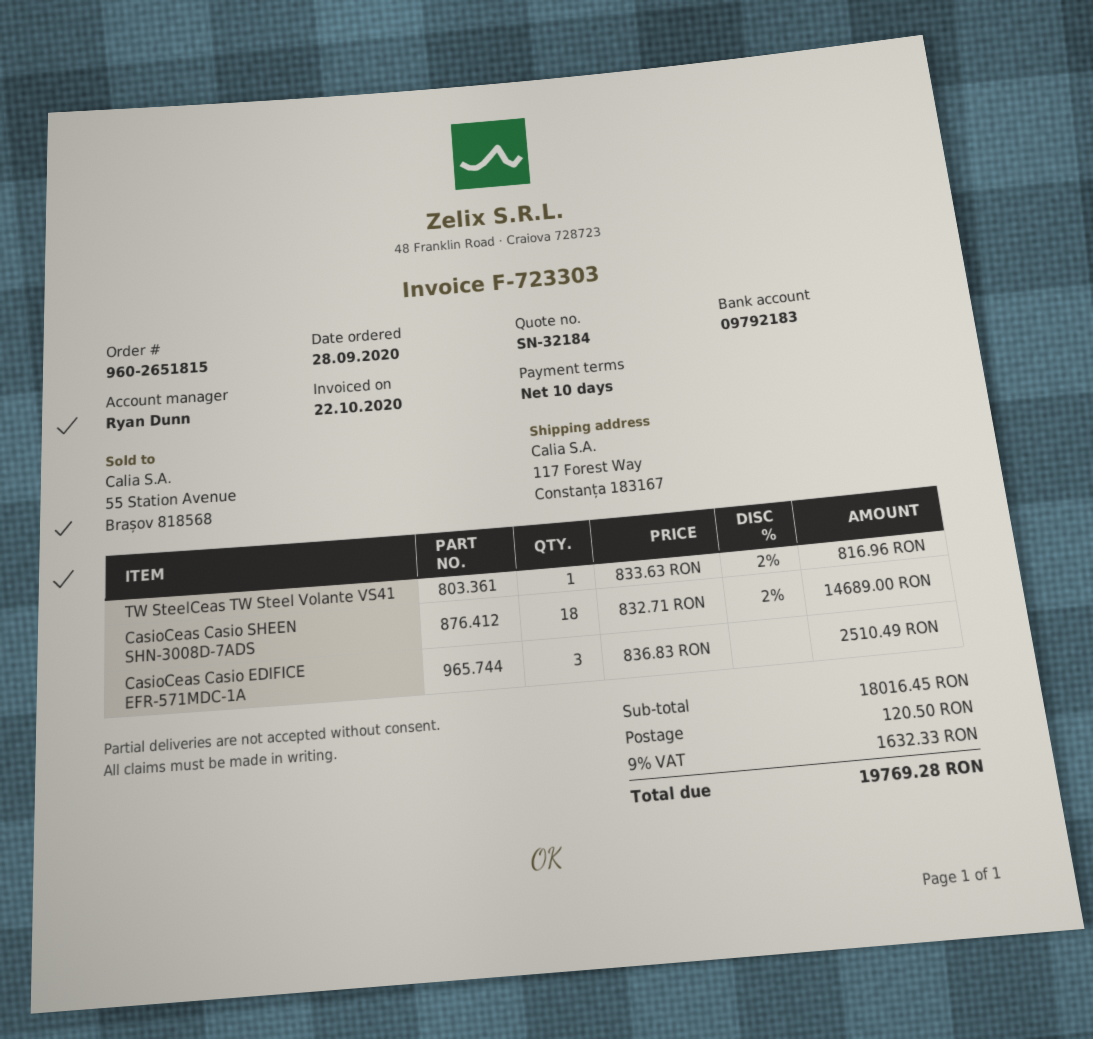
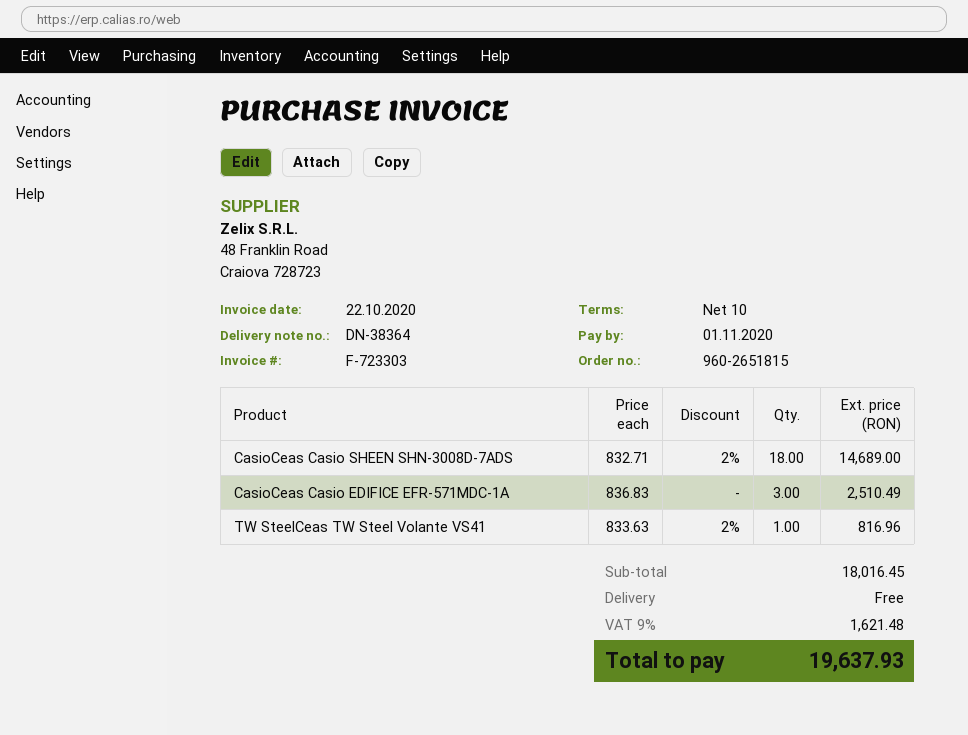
shipping: 120.50 -> 0.00
tax: 9% = 1632.33 -> 9% = 1621.48
total: 19769.28 -> 19637.93

